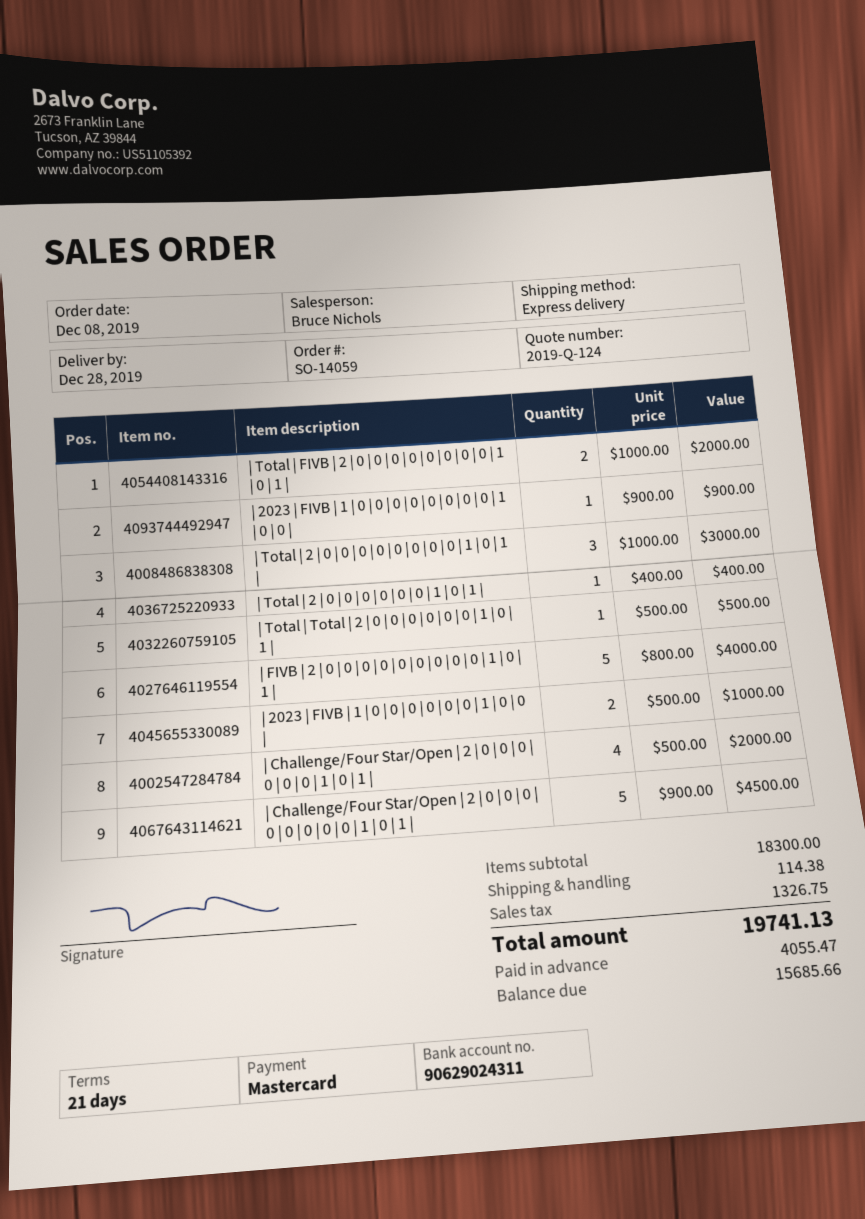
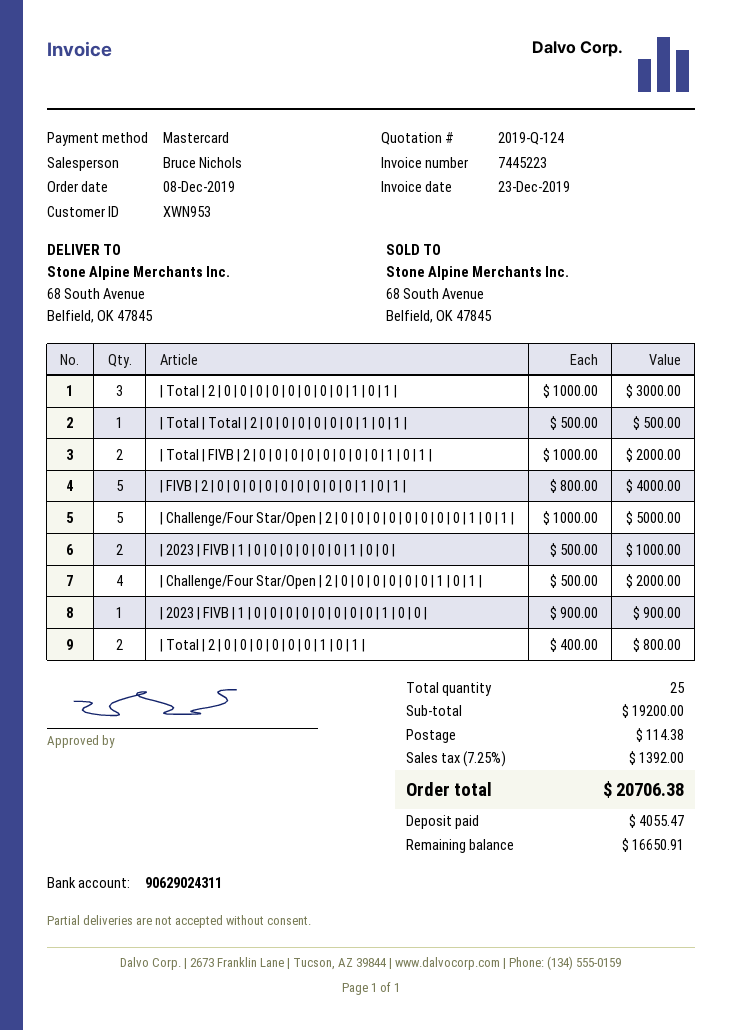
| Total | 2 | 0 | 0 | 0 | 0 | 0 | 0 | 1 | 0 | 1 |: 1 x 400.00 = 400.00 -> 2 x 400.00 = 800.00
| Challenge/Four Star/Open | 2 | 0 | 0 | 0 | 0 | 0 | 0 | 0 | 0 | 1 | 0 | 1 |: 5 x 900.00 = 4500.00 -> 5 x 1000.00 = 5000.00
subtotal: 18300.00 -> 19200.00
tax: 1326.75 -> 1392.00
total: 19741.13 -> 20706.38
balance: 15685.66 -> 16650.91

